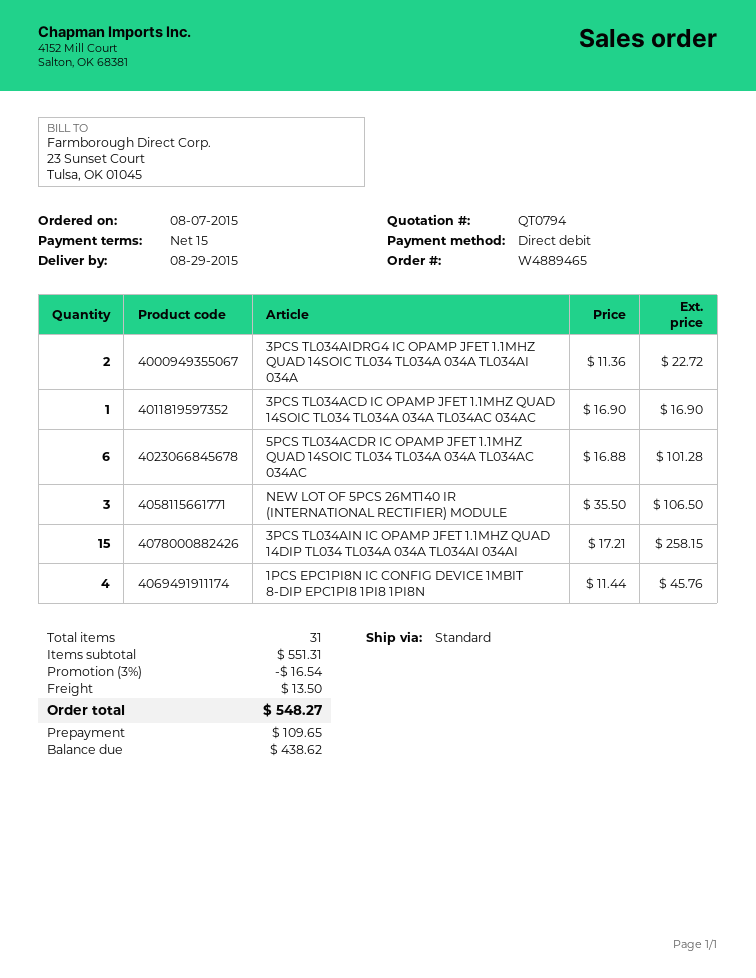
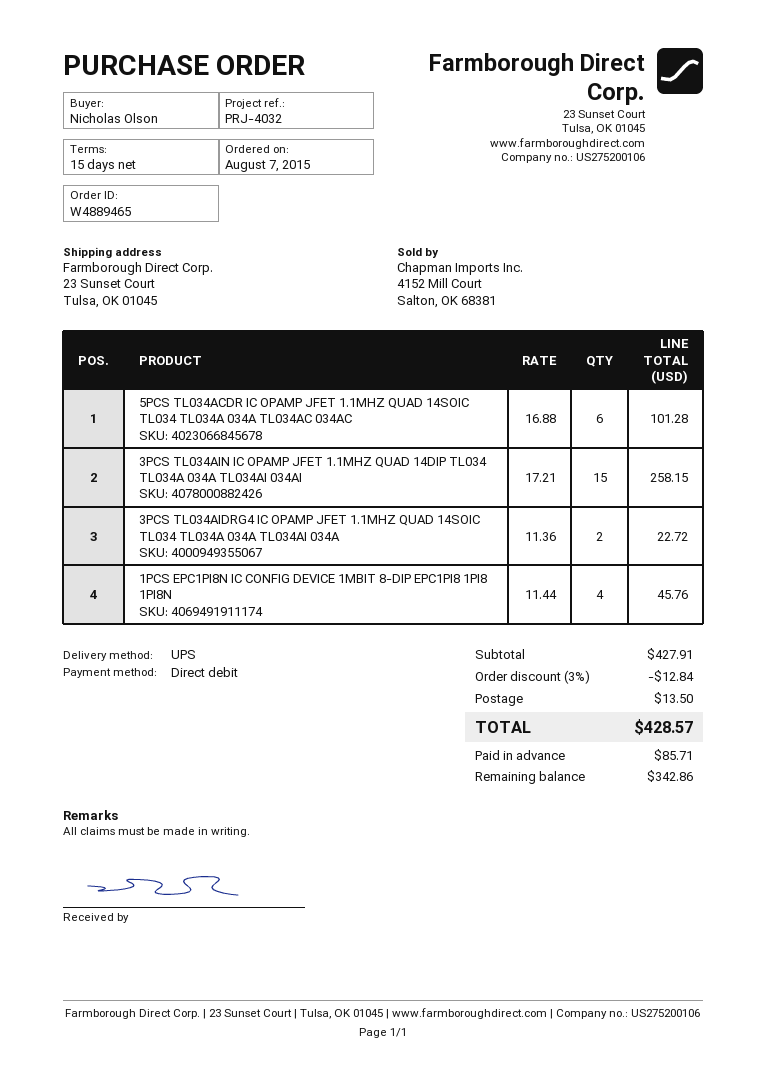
shipping method: standard -> UPS
3PCS TL034ACD IC OPAMP JFET 1.1MHZ QUAD 14SOIC TL034 TL034A 034A TL034AC 034AC: 1 x 16.90 = 16.90 -> none
NEW LOT OF 5PCS 26MT140 IR (INTERNATIONAL RECTIFIER) MODULE: 3 x 35.50 = 106.50 -> none
subtotal: 551.31 -> 427.91
discount: 3% = 16.54 -> 3% = 12.84
total: 548.27 -> 428.57
deposit: 109.65 -> 85.71
balance: 438.62 -> 342.86

